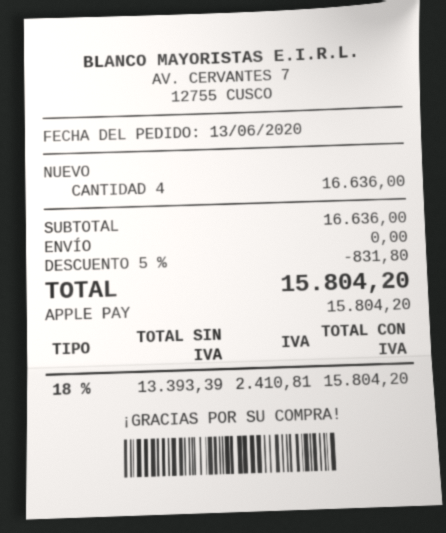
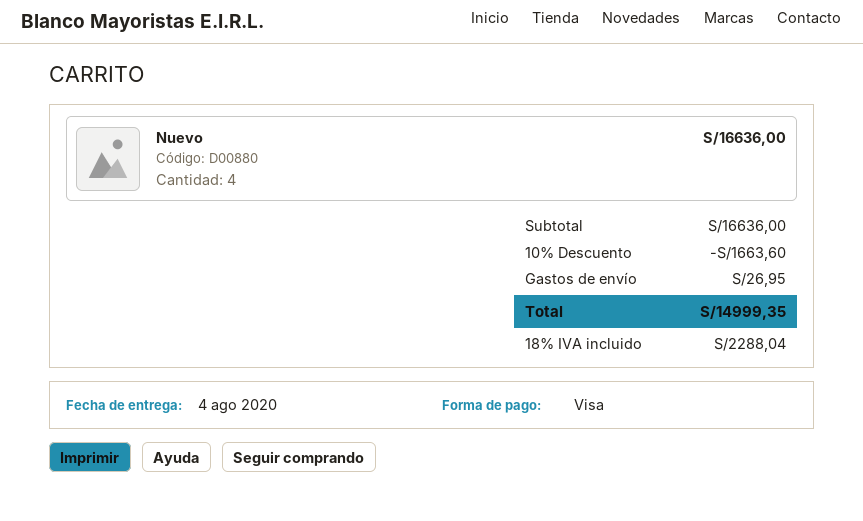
payment method: Apple Pay -> Visa
discount: 5% = 831.80 -> 10% = 1663.60
shipping: 0.00 -> 26.95
tax: 18% = 2410.81 -> 18% = 2288.04
total: 15804.20 -> 14999.35

